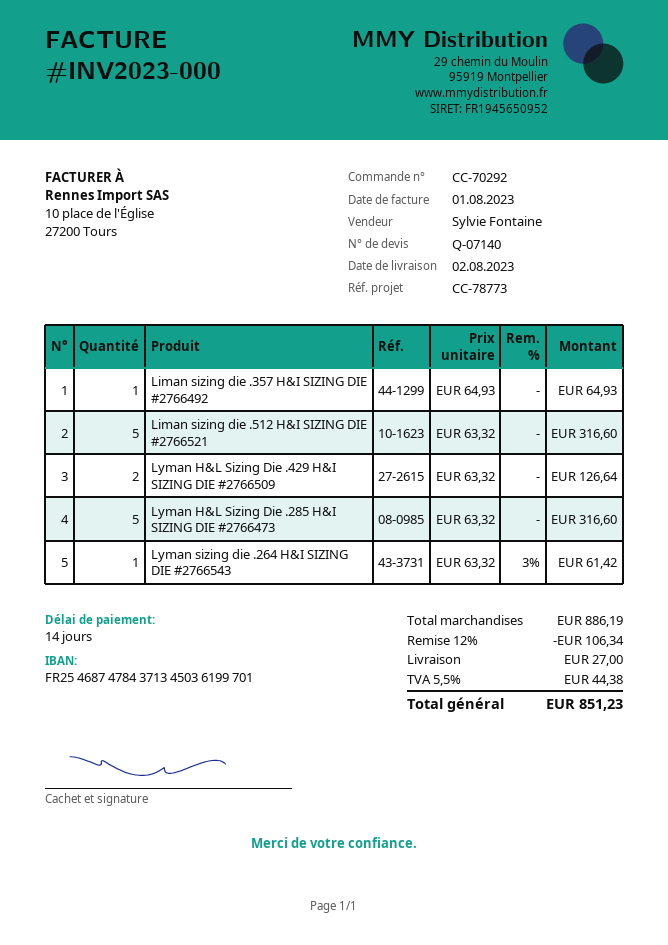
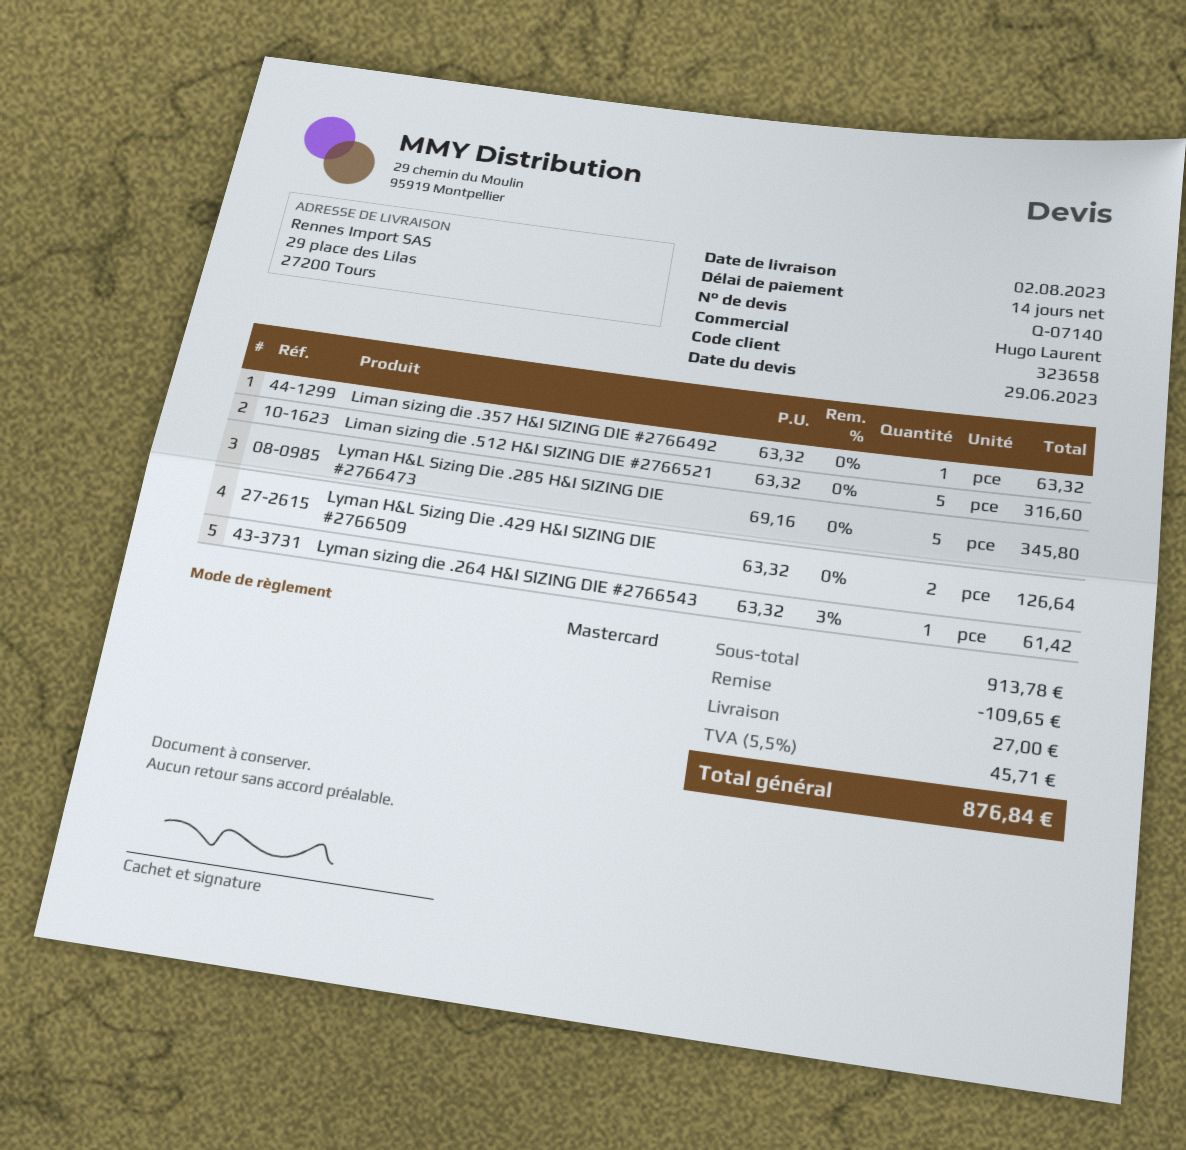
sales rep: Sylvie Fontaine -> Hugo Laurent
Liman sizing die .357 H&I SIZING DIE #2766492: 1 x 64.93 = 64.93 -> 1 x 63.32 = 63.32
Lyman H&L Sizing Die .285 H&I SIZING DIE #2766473: 5 x 63.32 = 316.60 -> 5 x 69.16 = 345.80
subtotal: 886.19 -> 913.78
discount: 106.34 -> 109.65
tax: 5.5% = 44.38 -> 5.5% = 45.71
total: 851.23 -> 876.84

